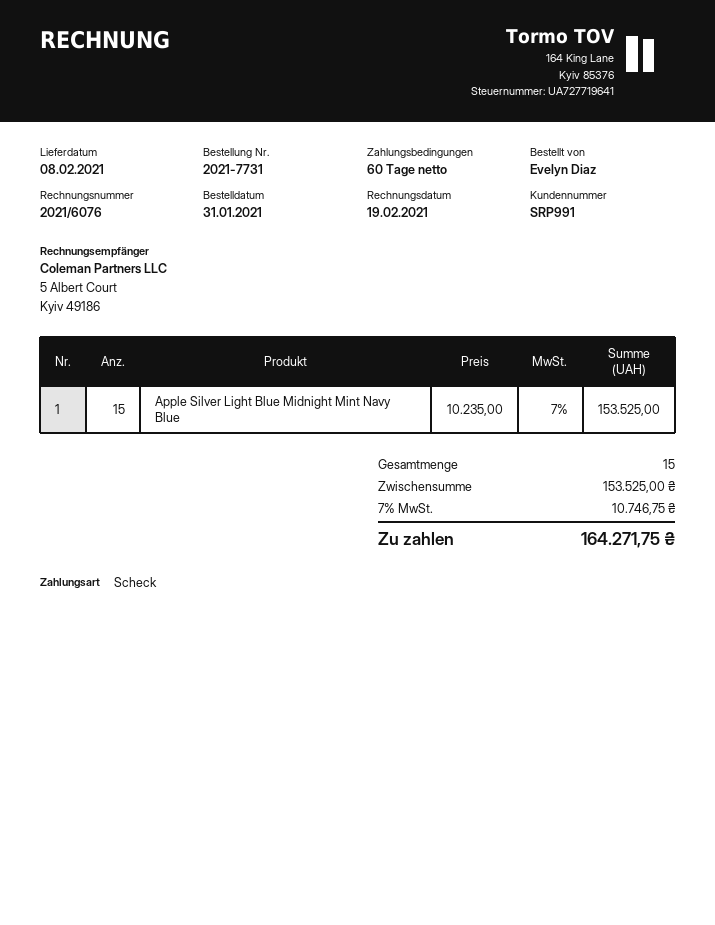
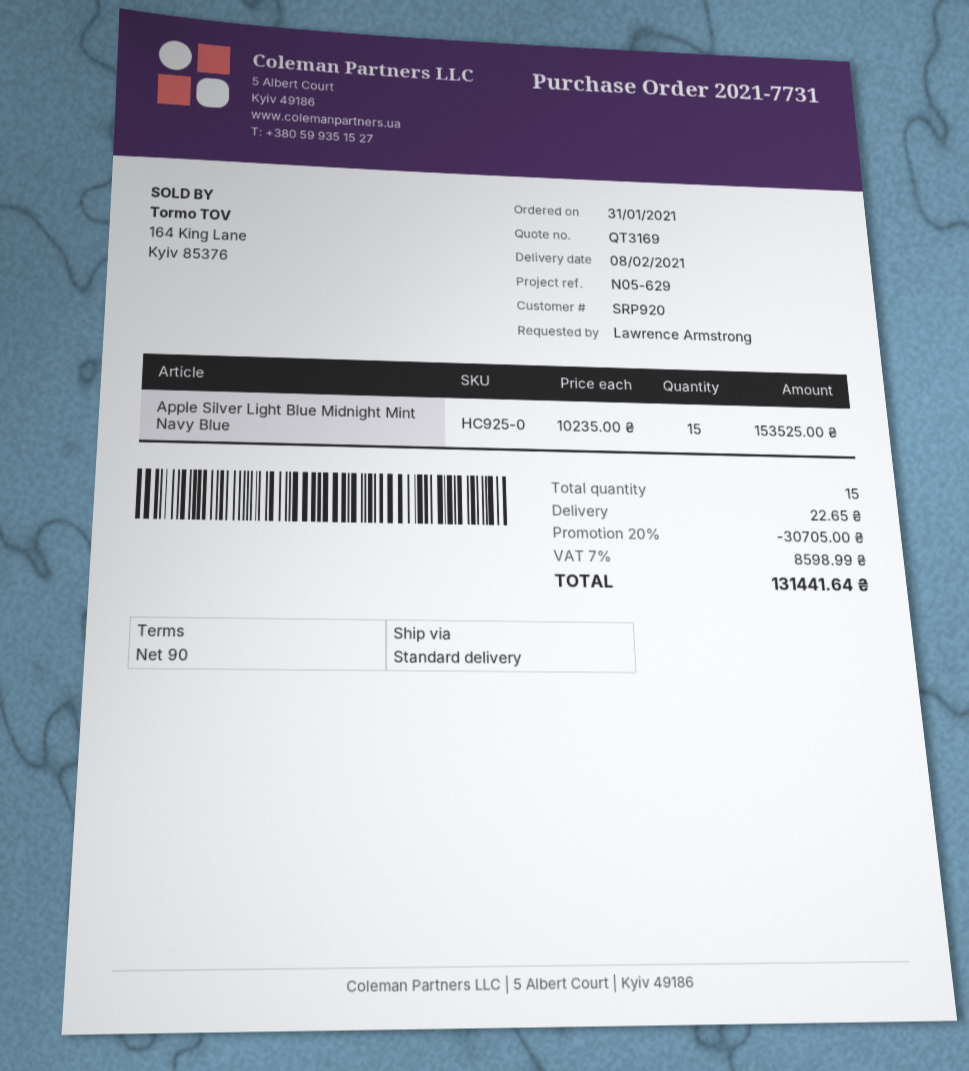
payment terms: 60 days -> 90 days
customer number: SRP991 -> SRP920
ordered by: Evelyn Diaz -> Lawrence Armstrong
discount: none -> 20% = 30705.00
shipping: none -> 22.65
tax: 7% = 10746.75 -> 7% = 8598.99
total: 164271.75 -> 131441.64

